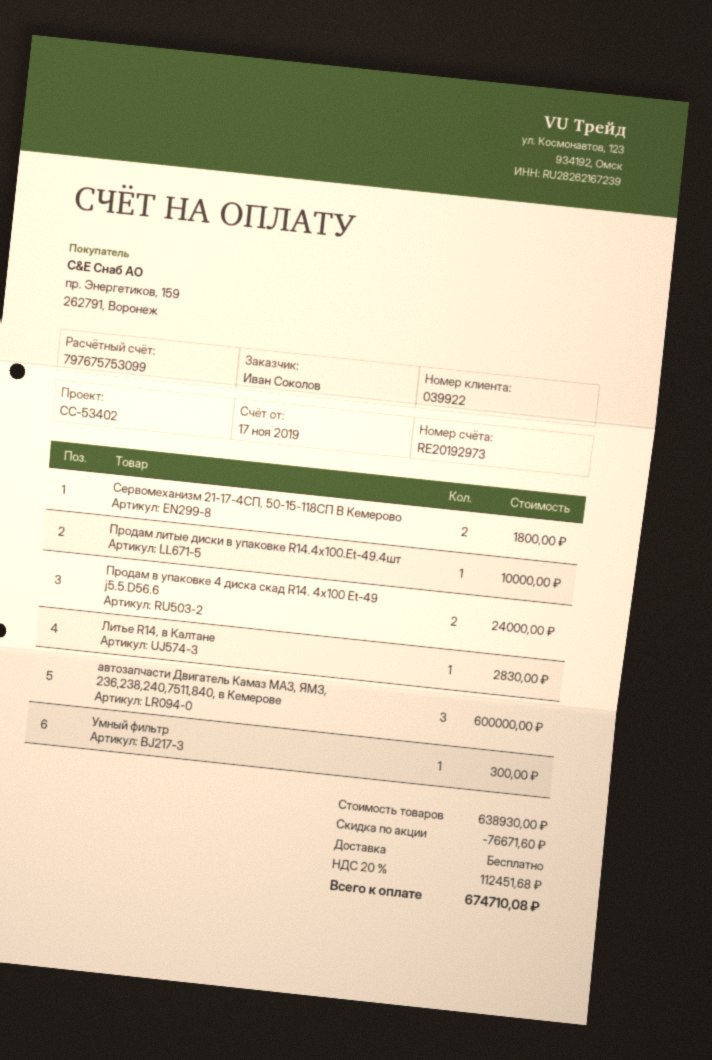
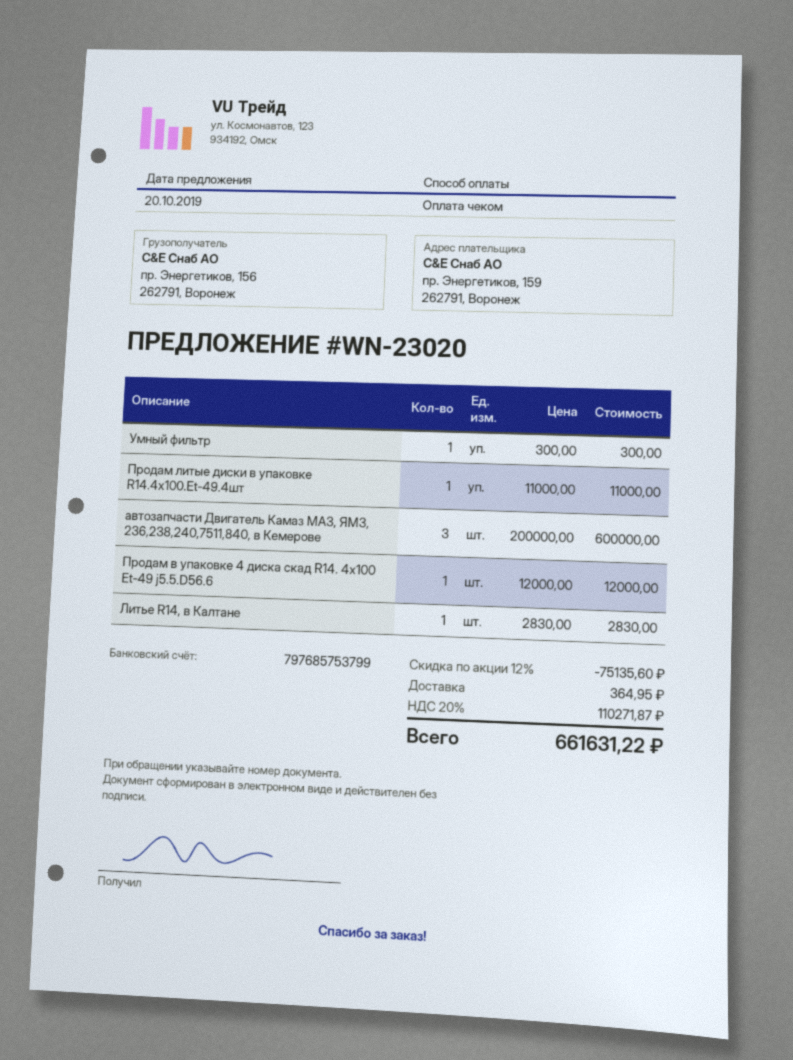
bank account: 797675753099 -> 797685753799
Сервомеханизм 21-17-4СП, 50-15-118СП В Кемерово: 2 for 1800.00 -> none
Продам литые диски в упаковке R14.4х100.Еt-49.4шт: 1 for 10000.00 -> 1 for 11000.00
Продам в упаковке 4 диска скад R14. 4х100 Et-49 j5.5.D56.6: 2 for 24000.00 -> 1 for 12000.00
discount: 76671.60 -> 75135.60
shipping: 0.00 -> 364.95
tax: 20% = 112451.68 -> 20% = 110271.87
total: 674710.08 -> 661631.22

